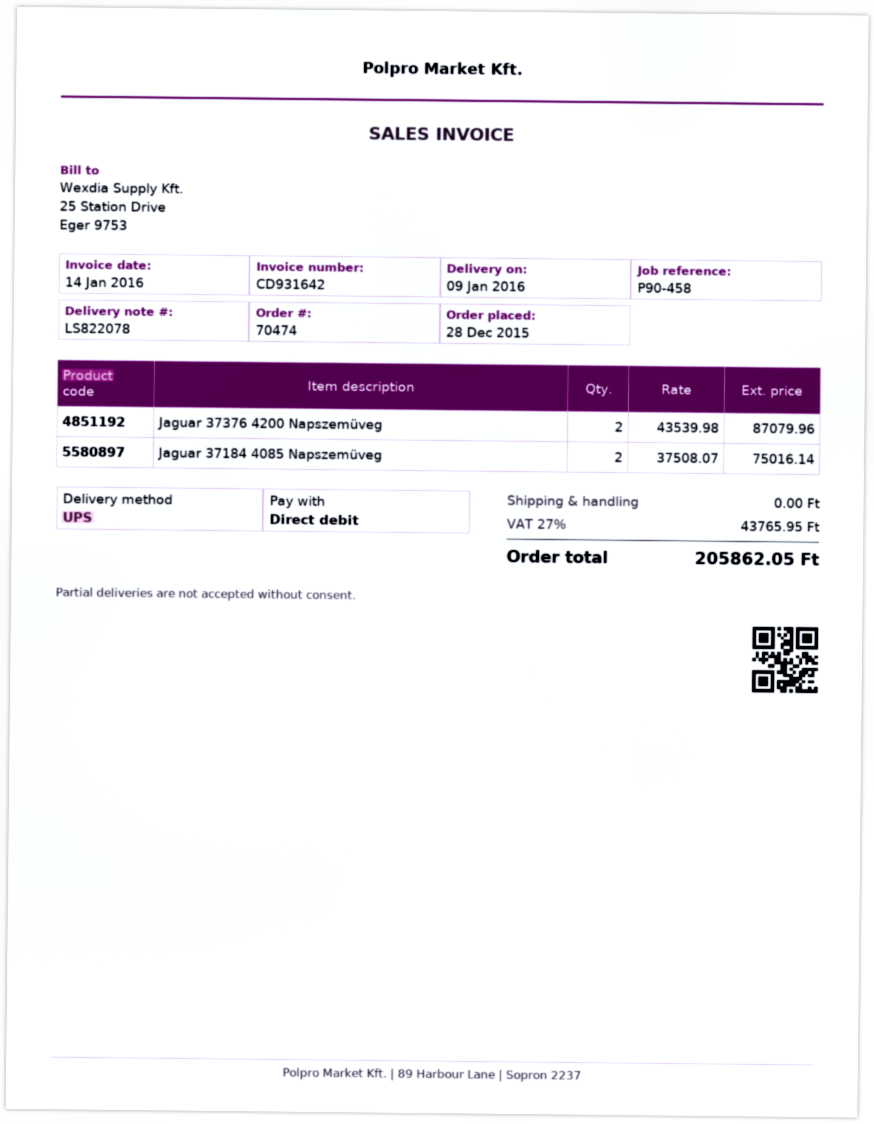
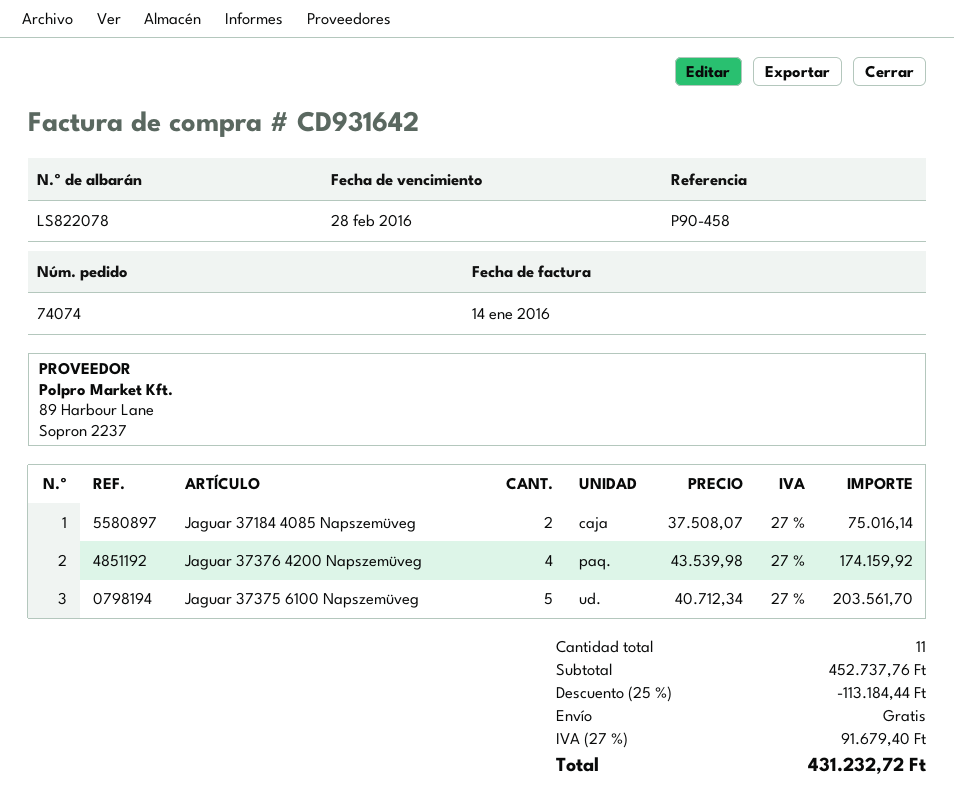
order number: 70474 -> 74074
Jaguar 37376 4200 Napszemüveg: 2 x 43539.98 = 87079.96 -> 4 x 43539.98 = 174159.92
Jaguar 37375 6100 Napszemüveg: none -> 5 x 40712.34 = 203561.70
discount: none -> 25% = 113184.44
tax: 27% = 43765.95 -> 27% = 91679.40
total: 205862.05 -> 431232.72

